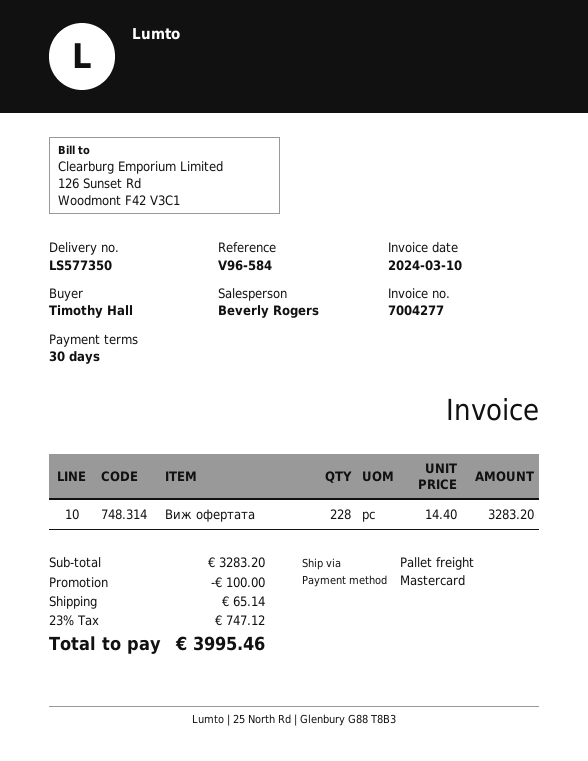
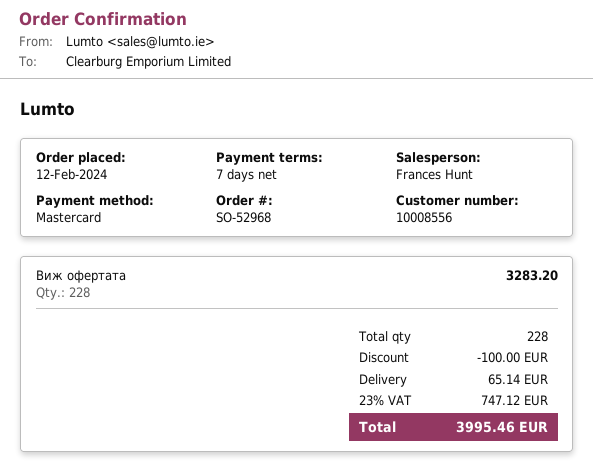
payment terms: 30 days -> 7 days
sales rep: Beverly Rogers -> Frances Hunt

